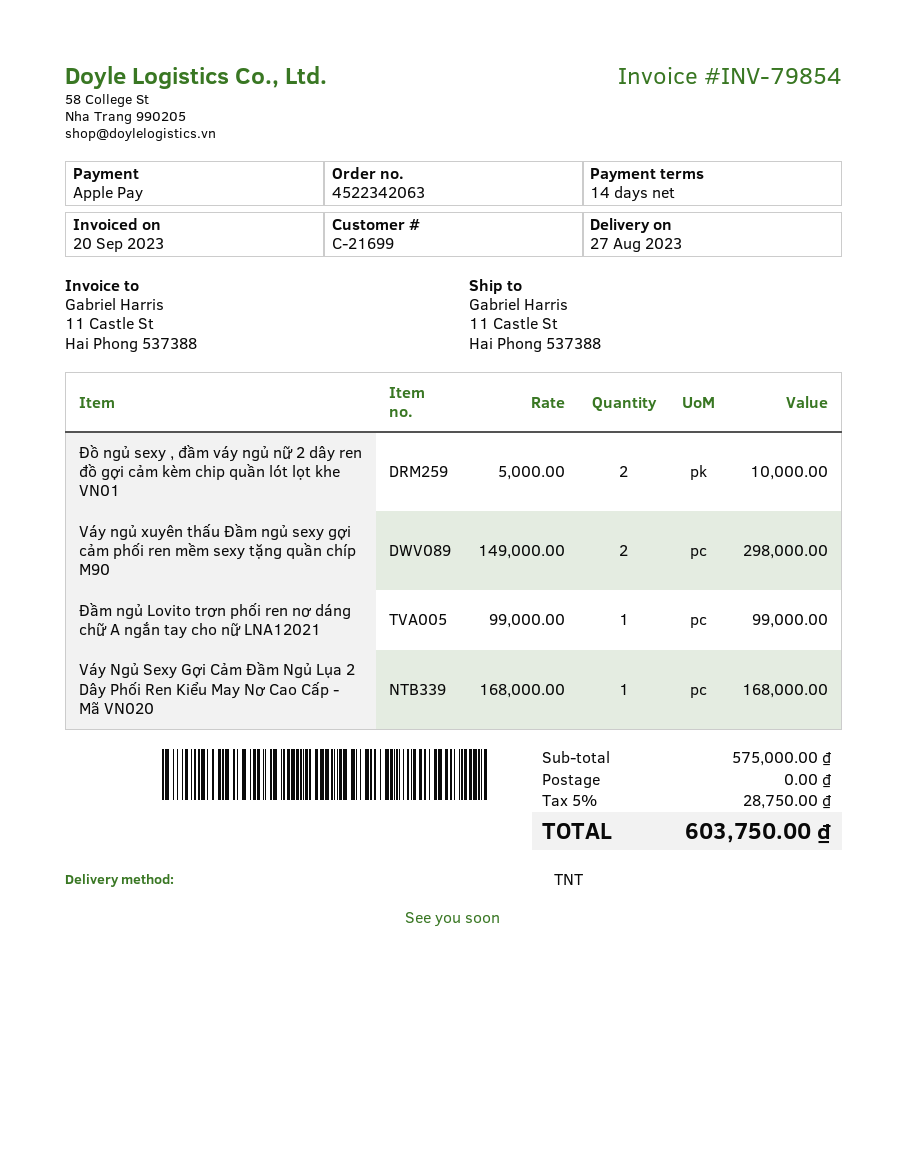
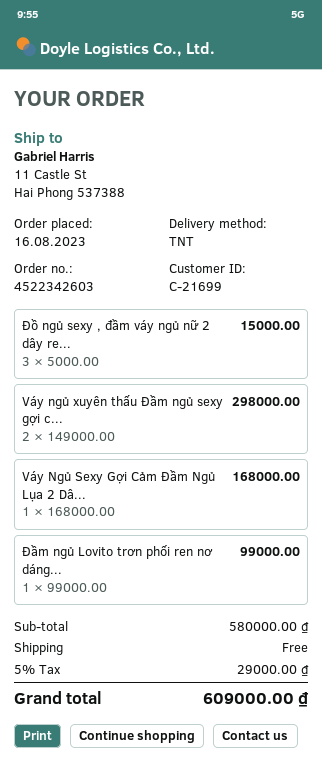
order number: 4522342063 -> 4522342603
Đồ ngủ sexy , đầm váy ngủ nữ 2 dây ren đồ gợi cảm kèm chip quần lót lọt khe VN01: 2 x 5000.00 = 10000.00 -> 3 x 5000.00 = 15000.00
subtotal: 575000.00 -> 580000.00
tax: 5% = 28750.00 -> 5% = 29000.00
total: 603750.00 -> 609000.00

